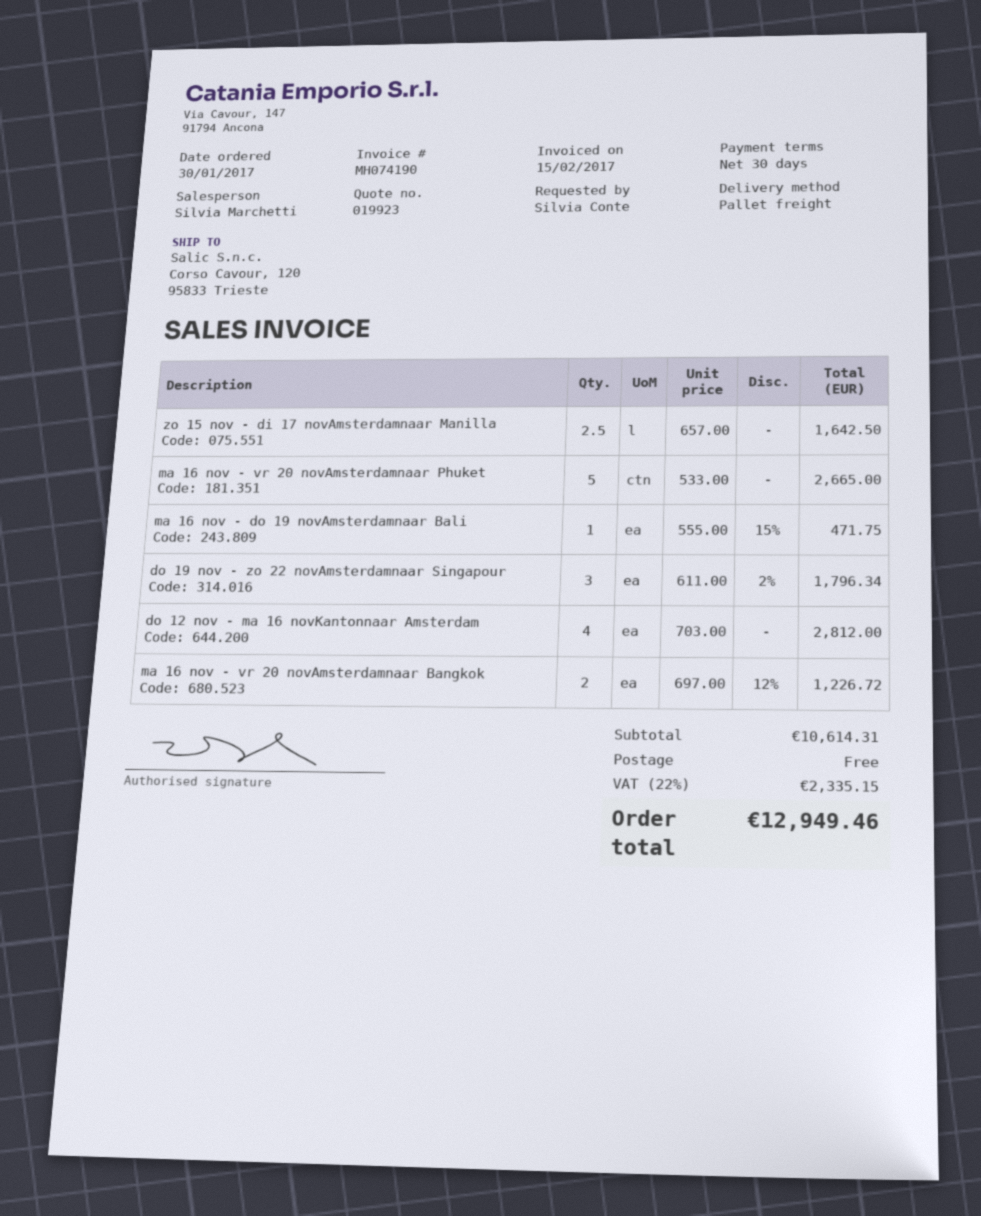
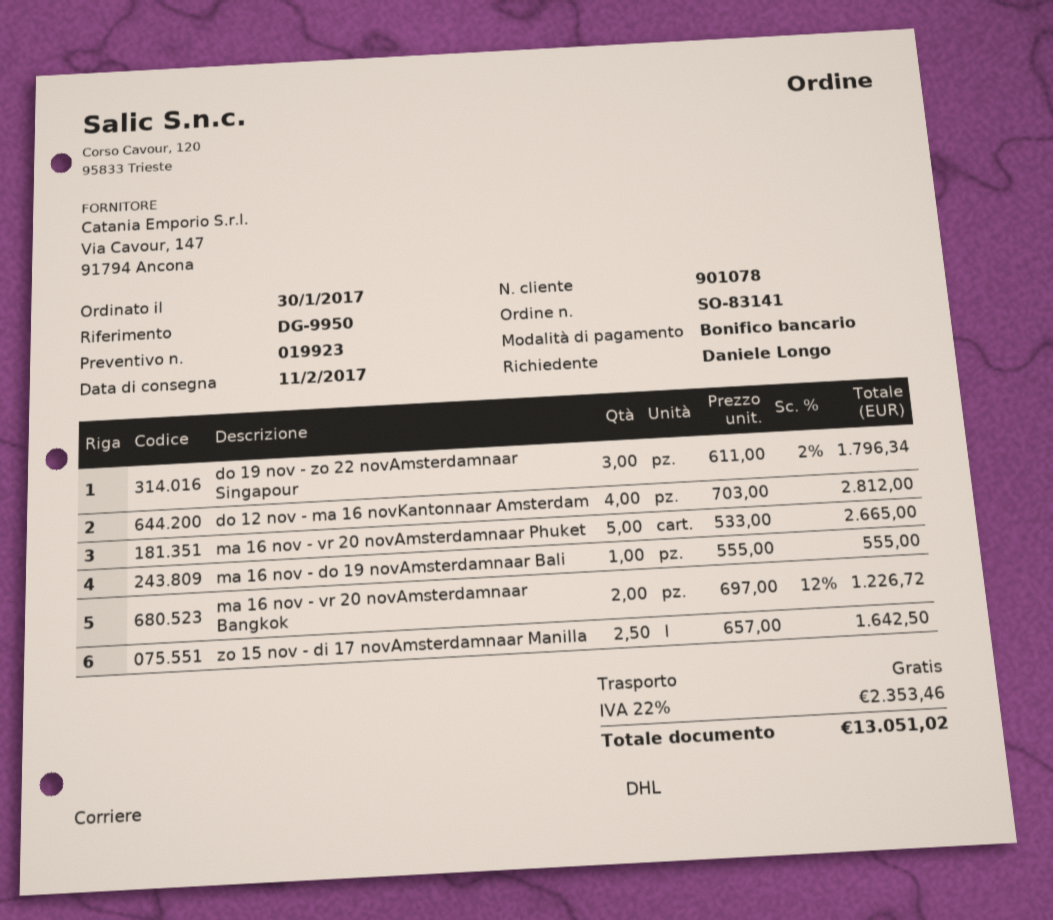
ordered by: Silvia Conte -> Daniele Longo
shipping method: pallet freight -> DHL
ma 16 nov - do 19 novAmsterdamnaar Bali: 1 x 555.00 - 15% = 471.75 -> 1 x 555.00 = 555.00
tax: 22% = 2335.15 -> 22% = 2353.46
total: 12949.46 -> 13051.02

